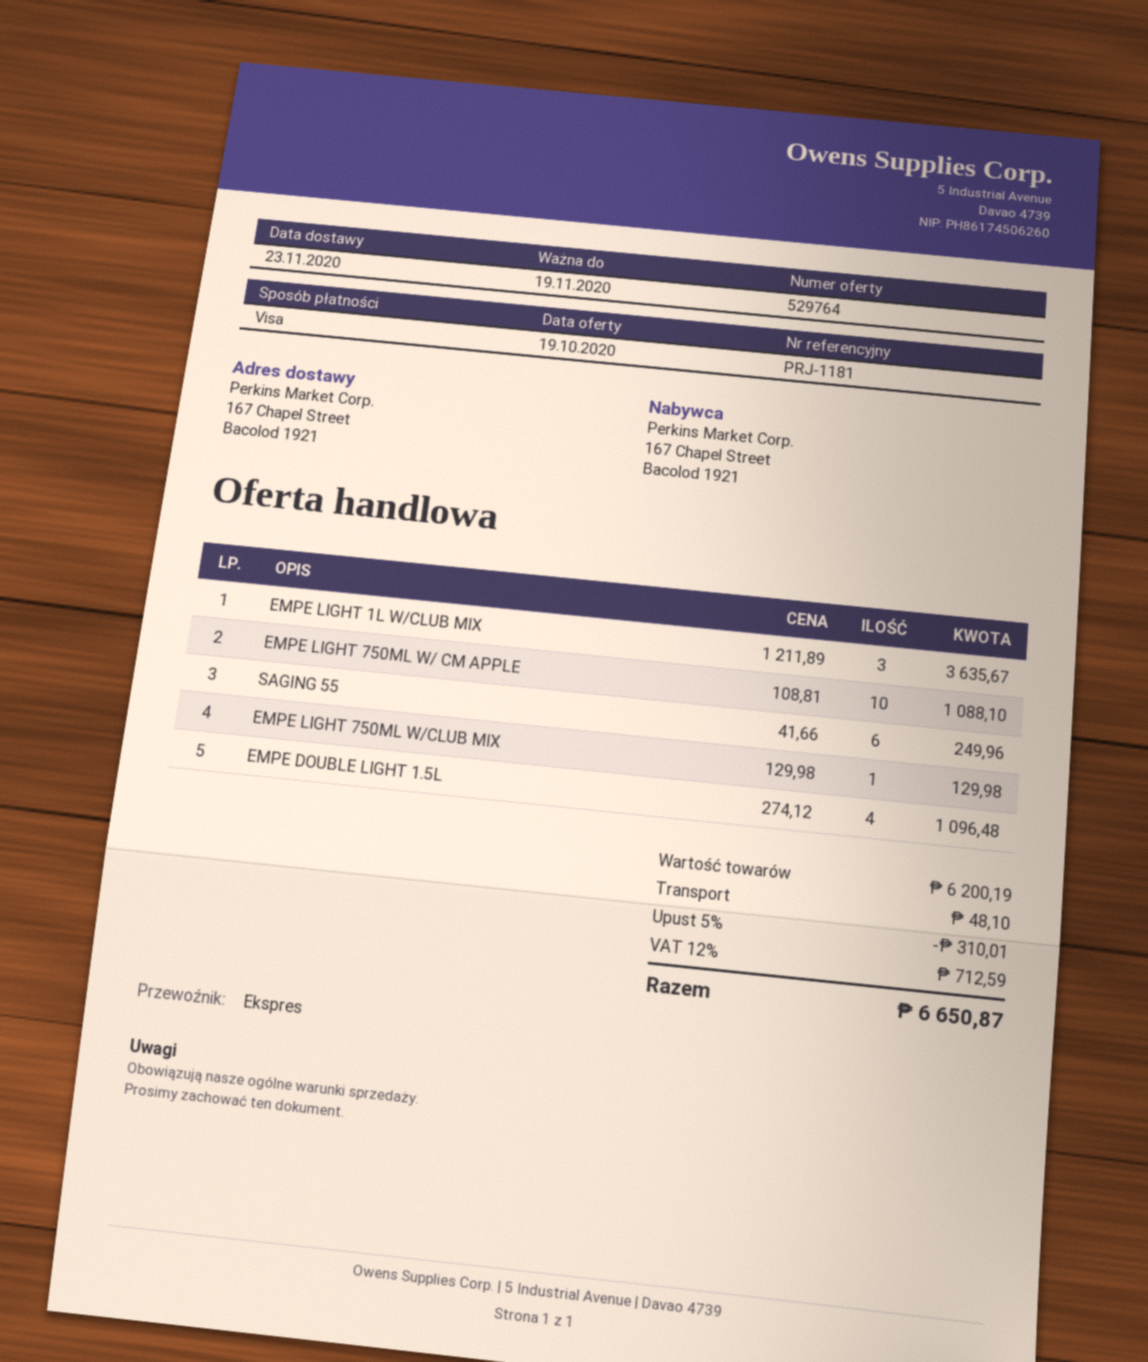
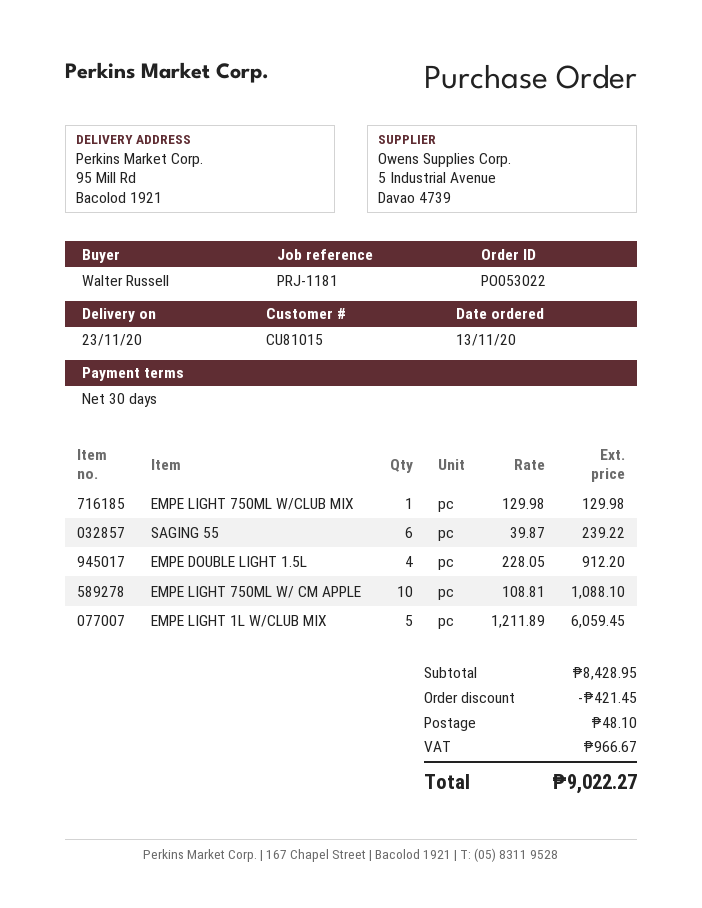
ship to: 167 Chapel Street, Bacolod 1921 -> 95 Mill Rd, Bacolod 1921
EMPE LIGHT 1L W/CLUB MIX: 3 x 1211.89 = 3635.67 -> 5 x 1211.89 = 6059.45
SAGING 55: 6 x 41.66 = 249.96 -> 6 x 39.87 = 239.22
EMPE DOUBLE LIGHT 1.5L: 4 x 274.12 = 1096.48 -> 4 x 228.05 = 912.20
subtotal: 6200.19 -> 8428.95
discount: 310.01 -> 421.45
tax: 712.59 -> 966.67
total: 6650.87 -> 9022.27

